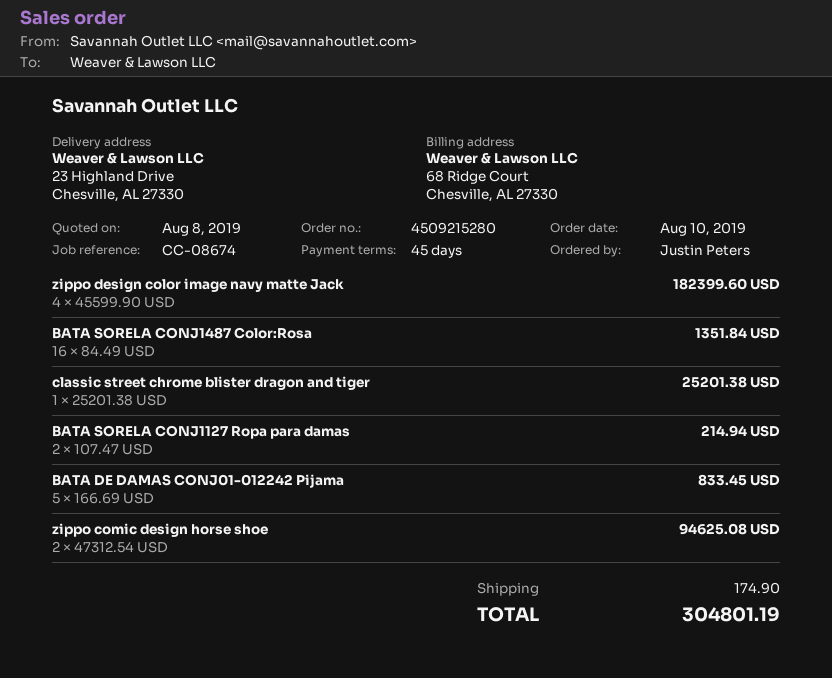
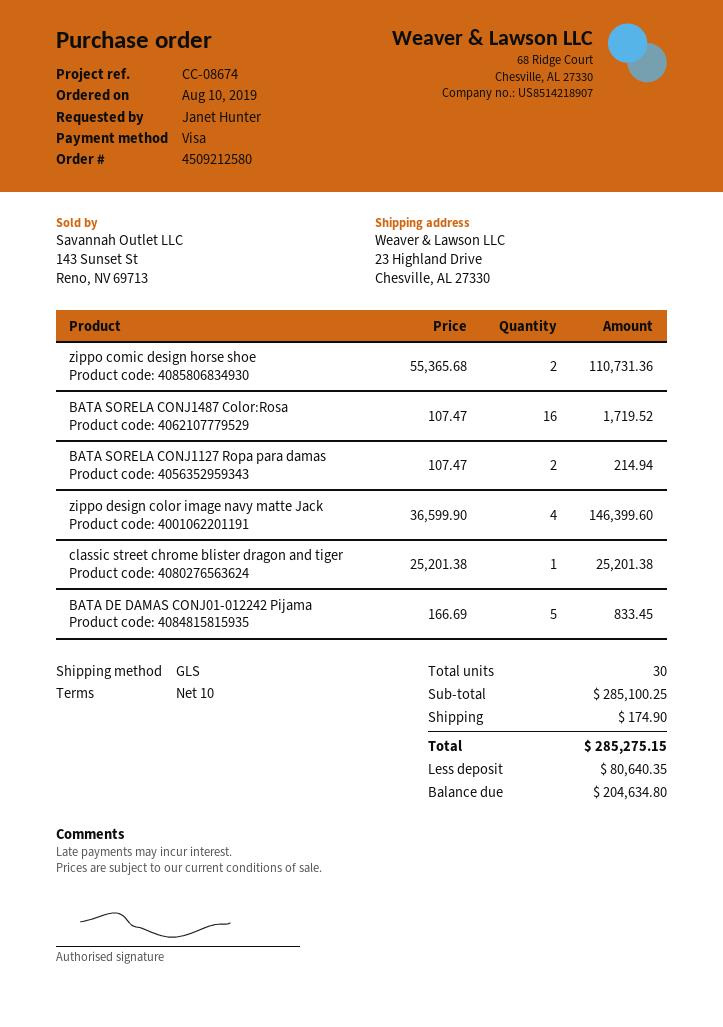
order number: 4509215280 -> 4509212580
payment terms: 45 days -> 10 days
ordered by: Justin Peters -> Janet Hunter
zippo design color image navy matte Jack: 4 x 45599.90 = 182399.60 -> 4 x 36599.90 = 146399.60
BATA SORELA CONJ1487 Color:Rosa: 16 x 84.49 = 1351.84 -> 16 x 107.47 = 1719.52
zippo comic design horse shoe: 2 x 47312.54 = 94625.08 -> 2 x 55365.68 = 110731.36
total: 304801.19 -> 285275.15

